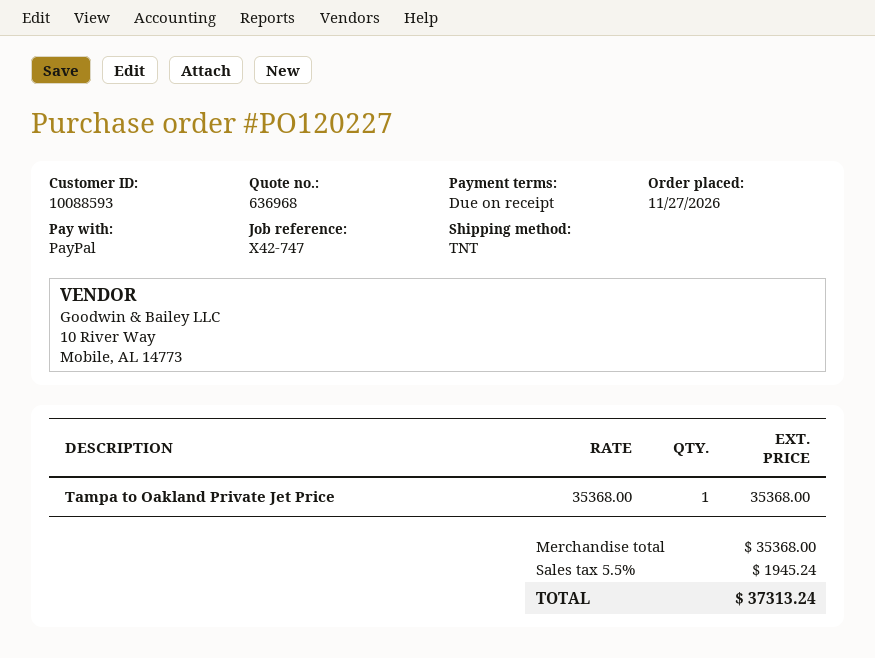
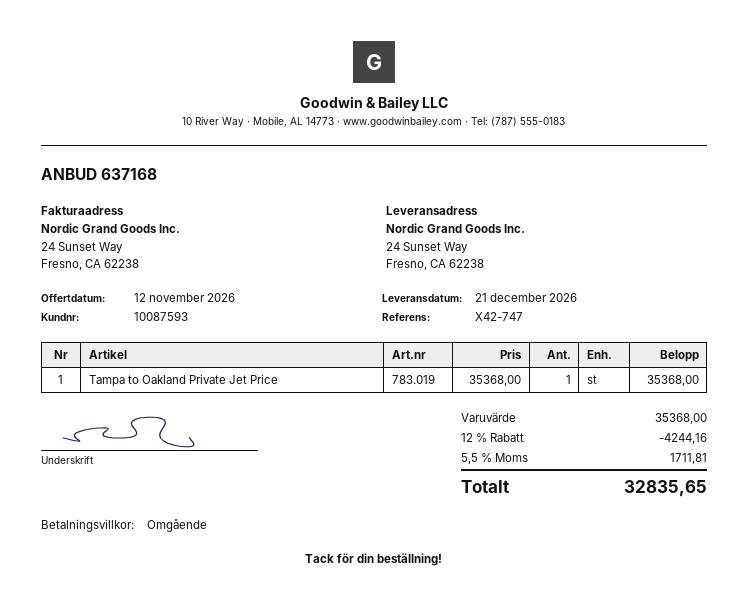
quote number: 636968 -> 637168
customer number: 10088593 -> 10087593
discount: none -> 12% = 4244.16
tax: 5.5% = 1945.24 -> 5.5% = 1711.81
total: 37313.24 -> 32835.65

